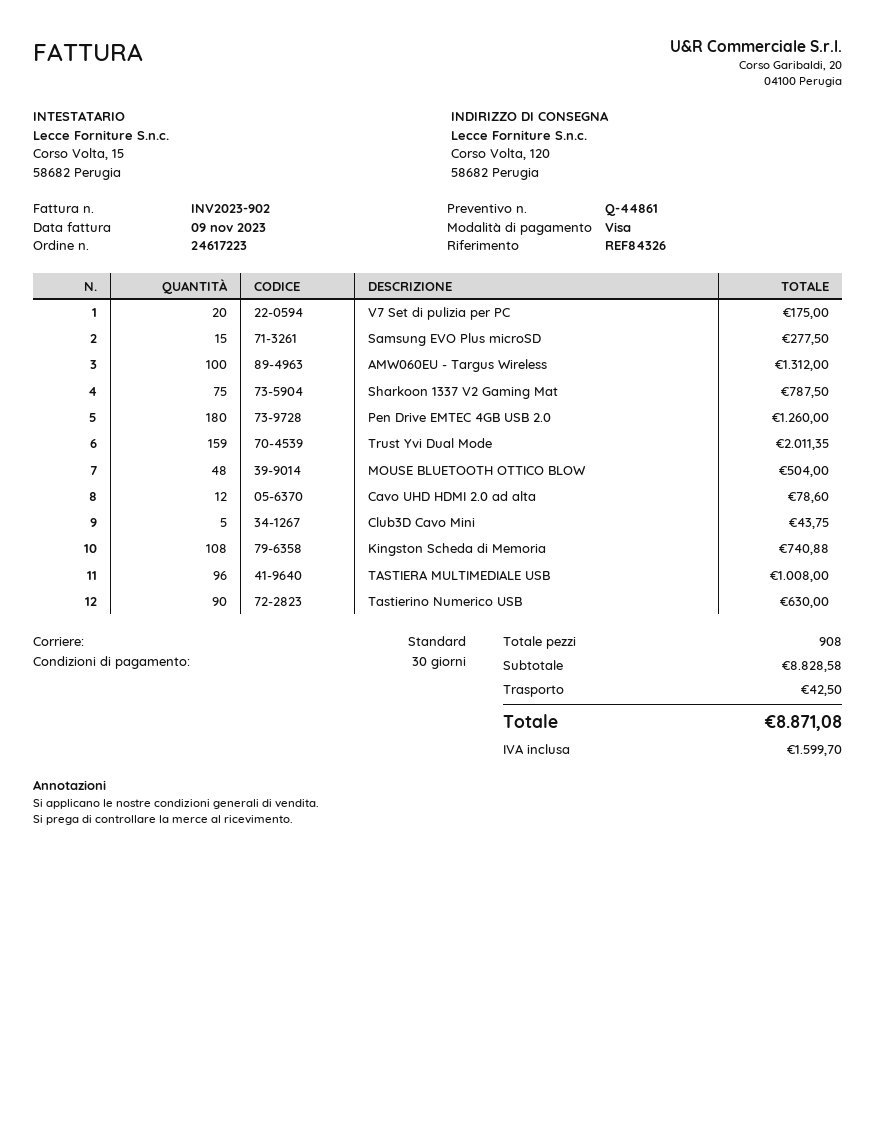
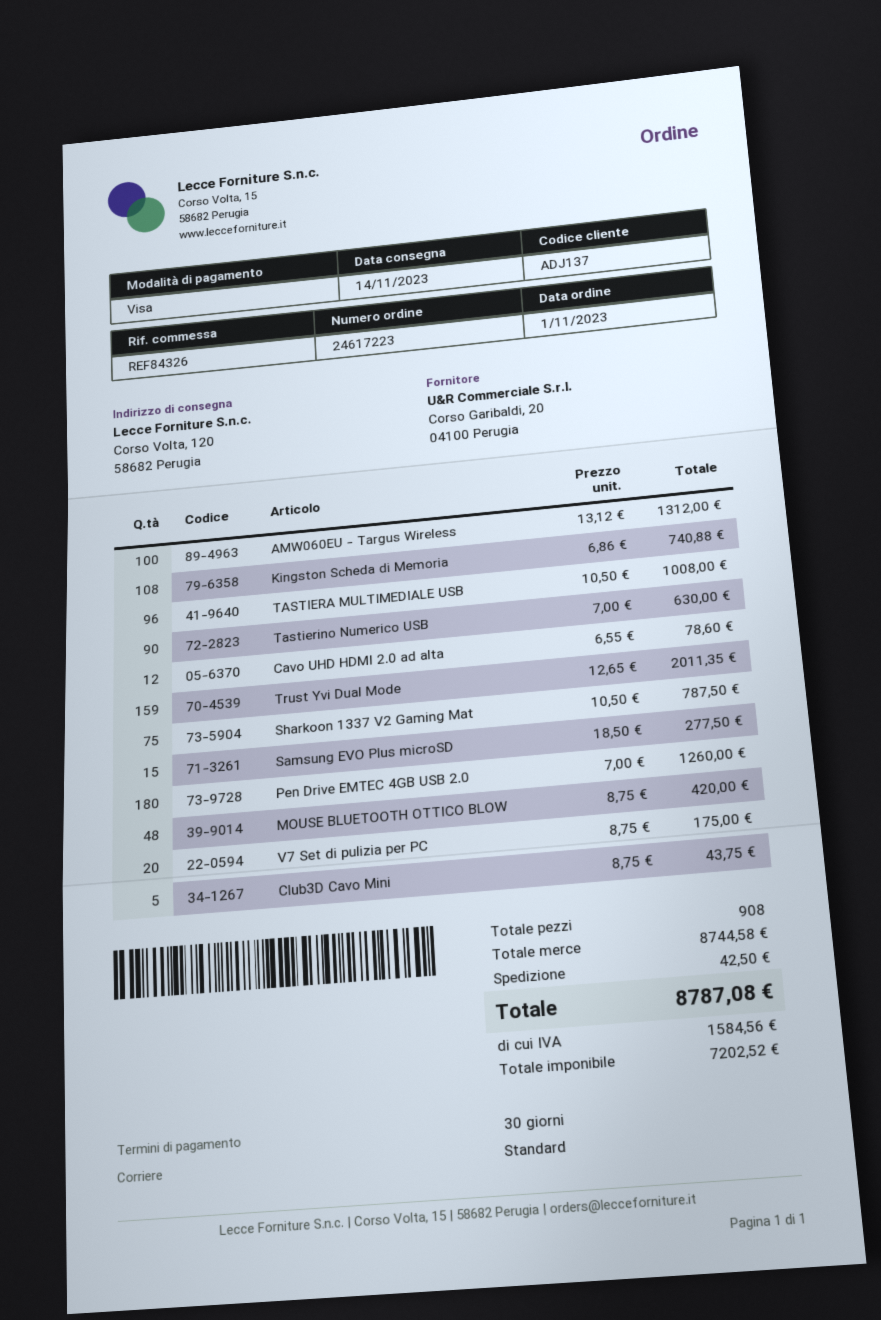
MOUSE BLUETOOTH OTTICO BLOW: 48 for 504.00 -> 48 for 420.00
subtotal: 8828.58 -> 8744.58
tax: 1599.70 -> 1584.56
total: 8871.08 -> 8787.08

